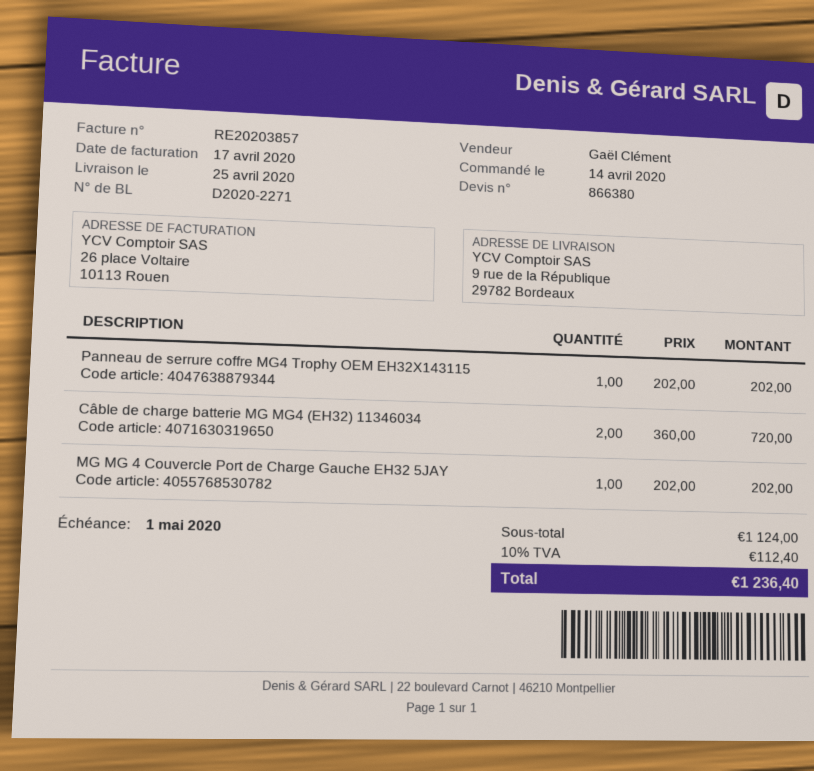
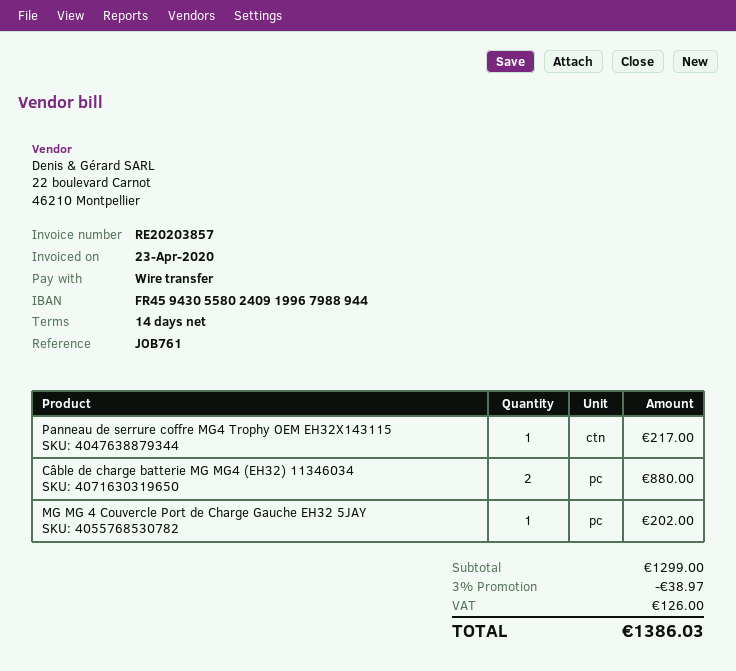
invoice date: 2020-04-17 -> 2020-04-23
Panneau de serrure coffre MG4 Trophy OEM EH32X143115: 1 for 202.00 -> 1 for 217.00
Câble de charge batterie MG MG4 (EH32) 11346034: 2 for 720.00 -> 2 for 880.00
subtotal: 1124.00 -> 1299.00
discount: none -> 3% = 38.97
tax: 112.40 -> 126.00
total: 1236.40 -> 1386.03

